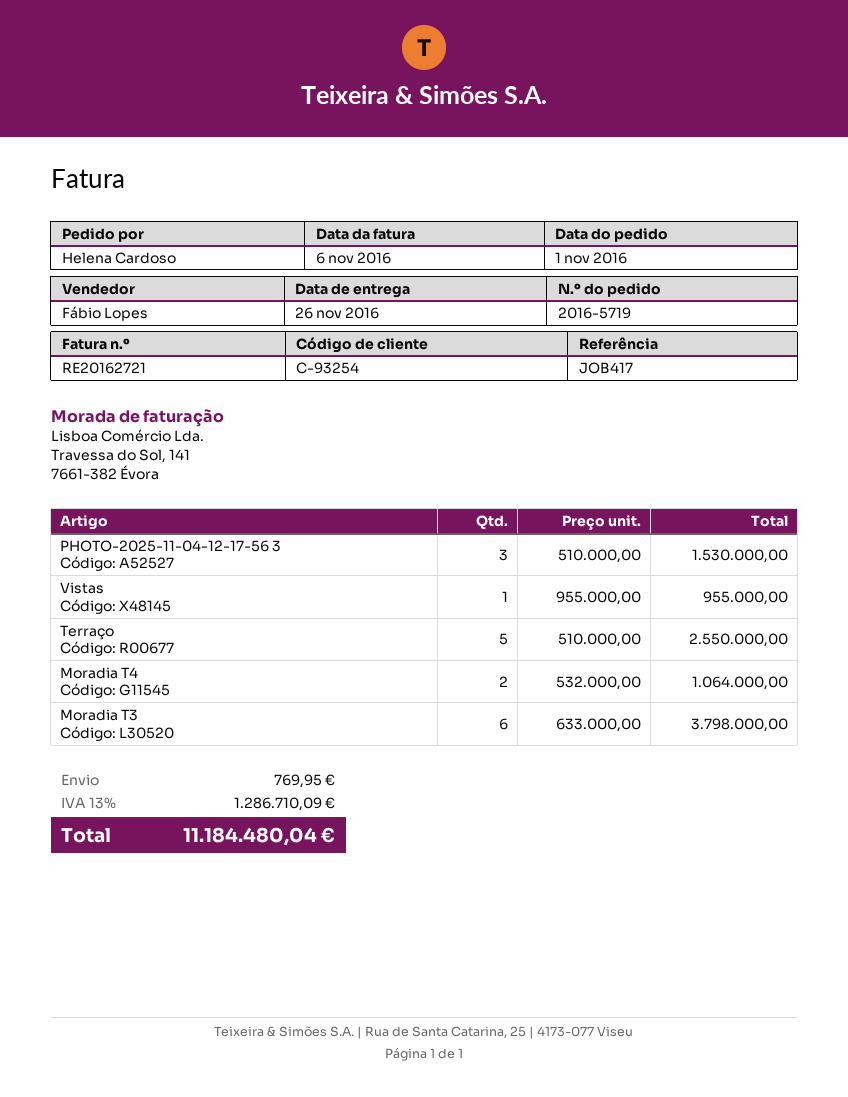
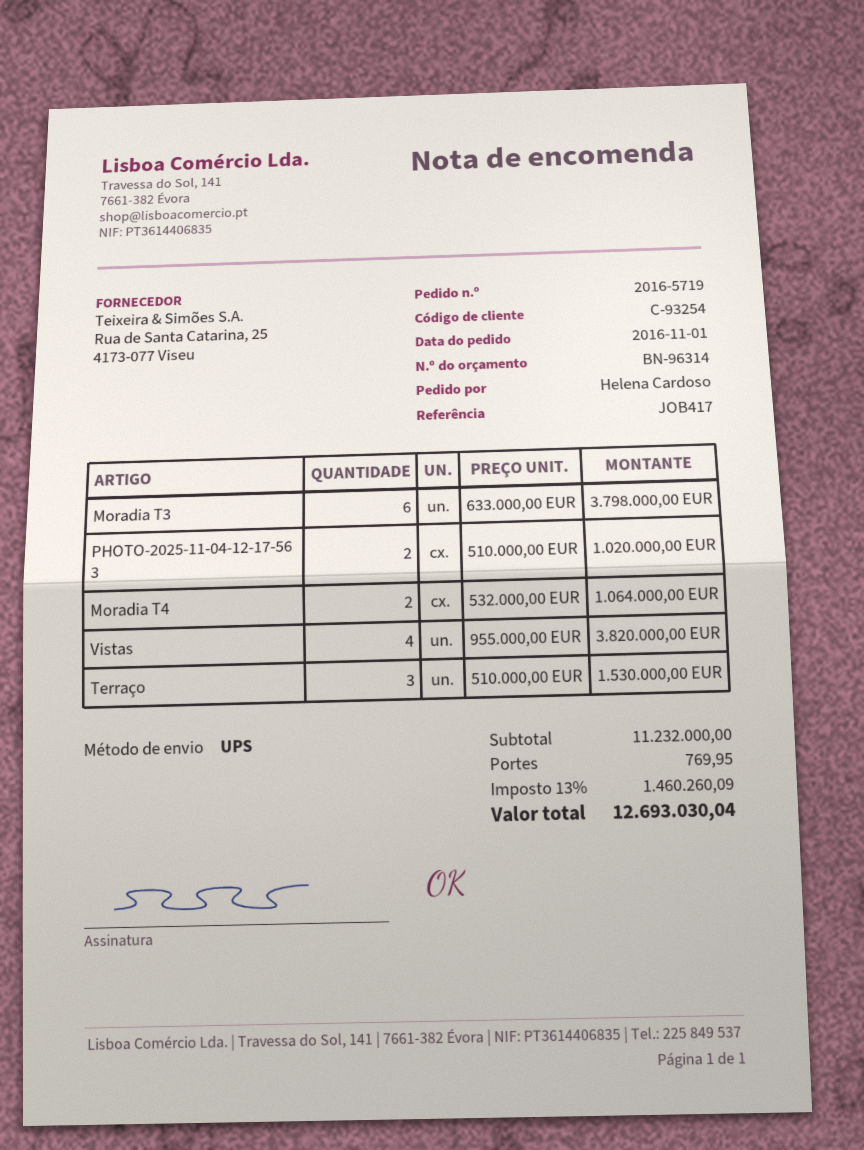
PHOTO-2025-11-04-12-17-56 3: 3 x 510000.00 = 1530000.00 -> 2 x 510000.00 = 1020000.00
Vistas: 1 x 955000.00 = 955000.00 -> 4 x 955000.00 = 3820000.00
Terraço: 5 x 510000.00 = 2550000.00 -> 3 x 510000.00 = 1530000.00
tax: 13% = 1286710.09 -> 13% = 1460260.09
total: 11184480.04 -> 12693030.04

